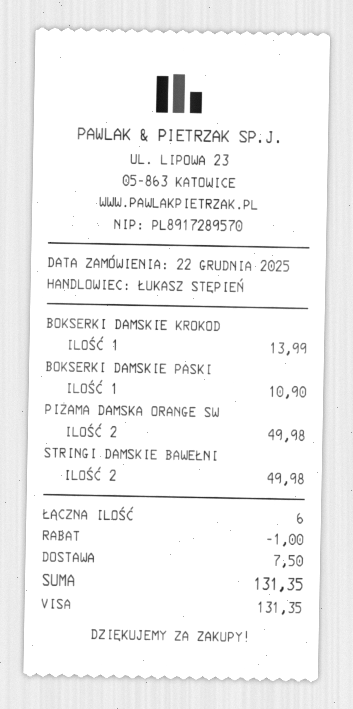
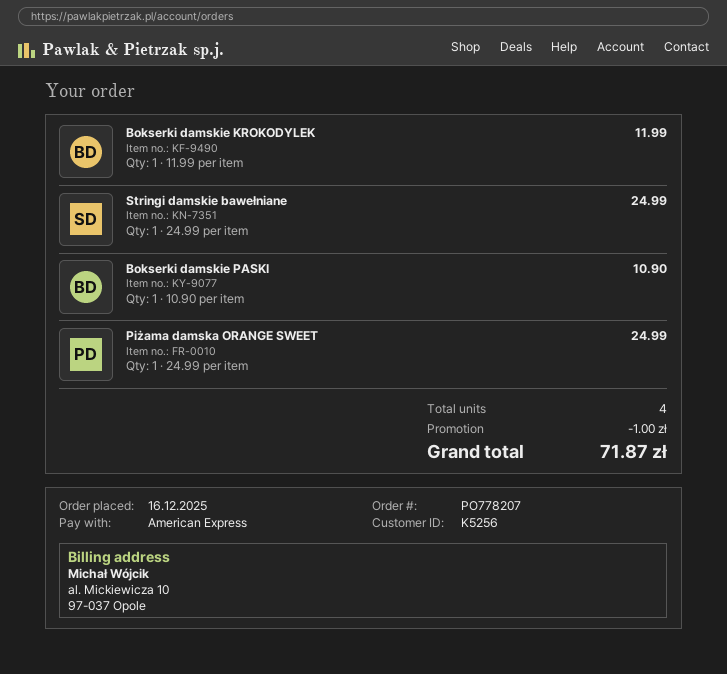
order date: 2025-12-22 -> 2025-12-16
payment method: Visa -> American Express
BOKSERKI DAMSKIE KROKOD: 1 for 13.99 -> 1 for 11.99
PIŻAMA DAMSKA ORANGE SW: 2 for 49.98 -> 1 for 24.99
STRINGI DAMSKIE BAWEŁNI: 2 for 49.98 -> 1 for 24.99
total quantity: 6 -> 4
shipping: 7.50 -> none
total: 131.35 -> 71.87

